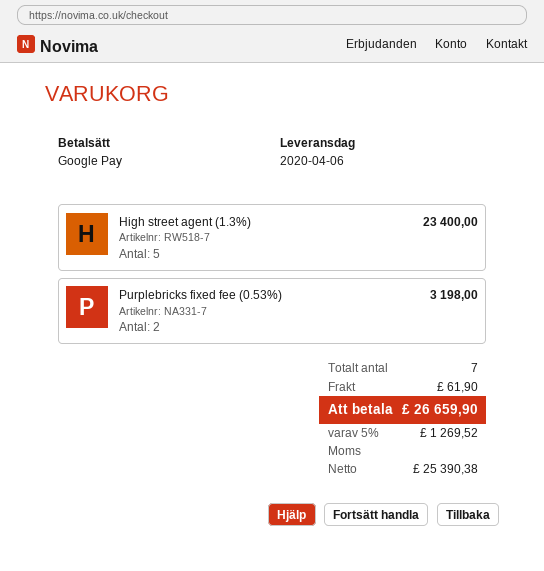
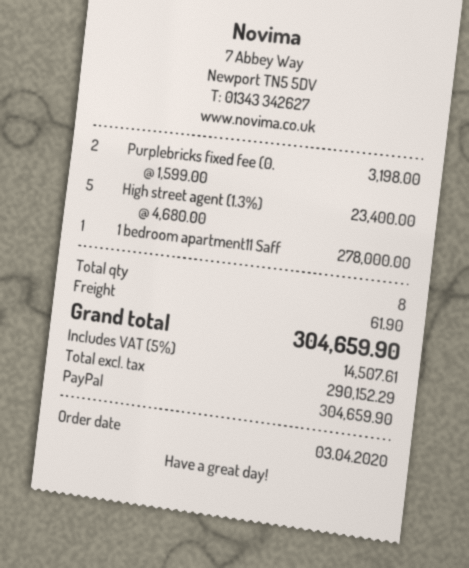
payment method: Google Pay -> PayPal
1 bedroom apartment11 Saff: none -> 1 for 278000.00
total quantity: 7 -> 8
net: 25390.38 -> 290152.29
tax: 5% = 1269.52 -> 5% = 14507.61
total: 26659.90 -> 304659.90

